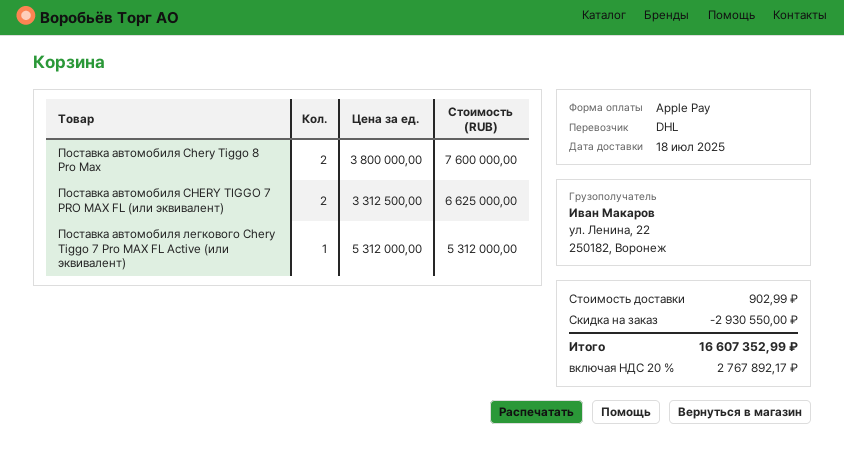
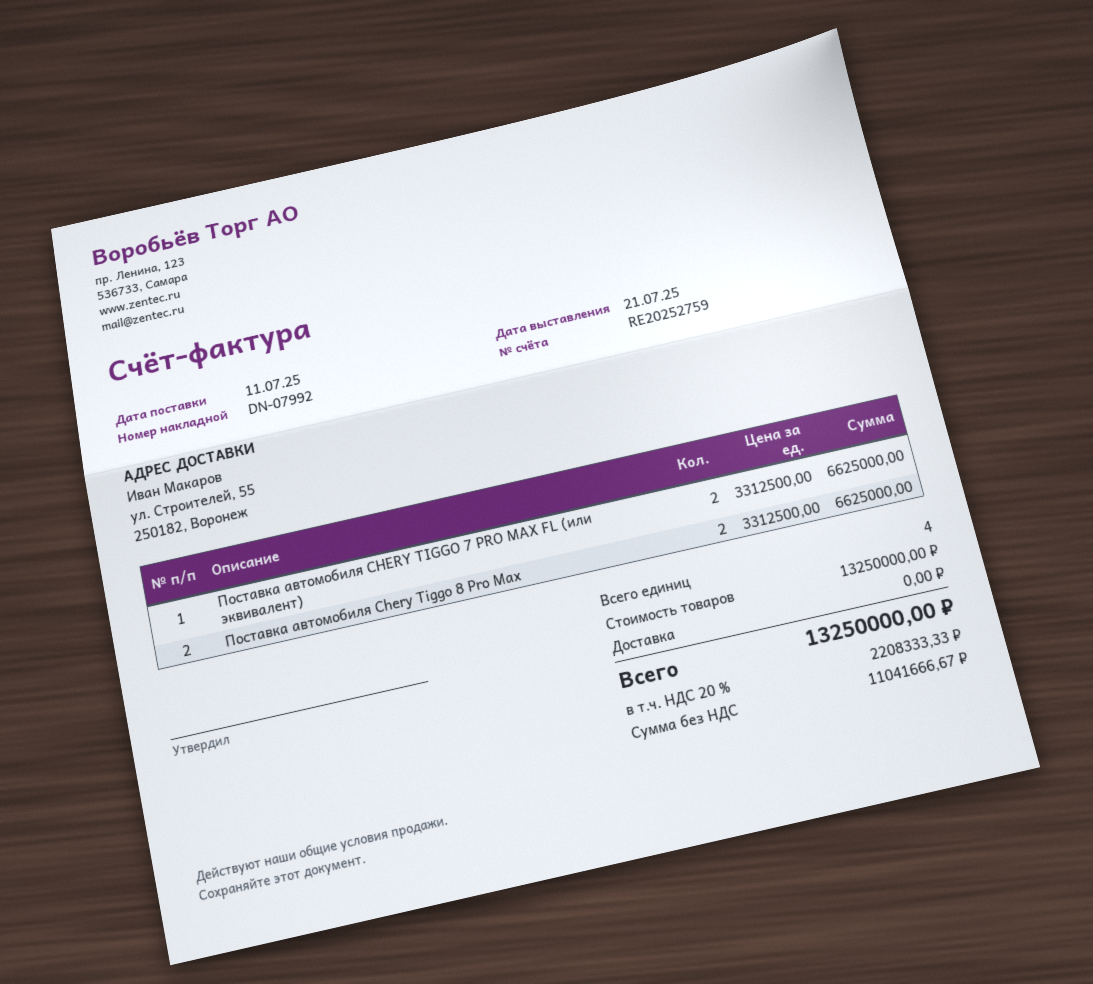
delivery date: 2025-07-18 -> 2025-07-11
ship to: ул. Ленина, 22, 250182, Воронеж -> ул. Строителей, 55, 250182, Воронеж
Поставка автомобиля Chery Tiggo 8 Pro Max: 2 x 3800000.00 = 7600000.00 -> 2 x 3312500.00 = 6625000.00
Поставка автомобиля легкового Chery Tiggo 7 Pro MAX FL Active (или эквивалент): 1 x 5312000.00 = 5312000.00 -> none
discount: 2930550.00 -> none
shipping: 902.99 -> 0.00
tax: 20% = 2767892.17 -> 20% = 2208333.33
total: 16607352.99 -> 13250000.00

